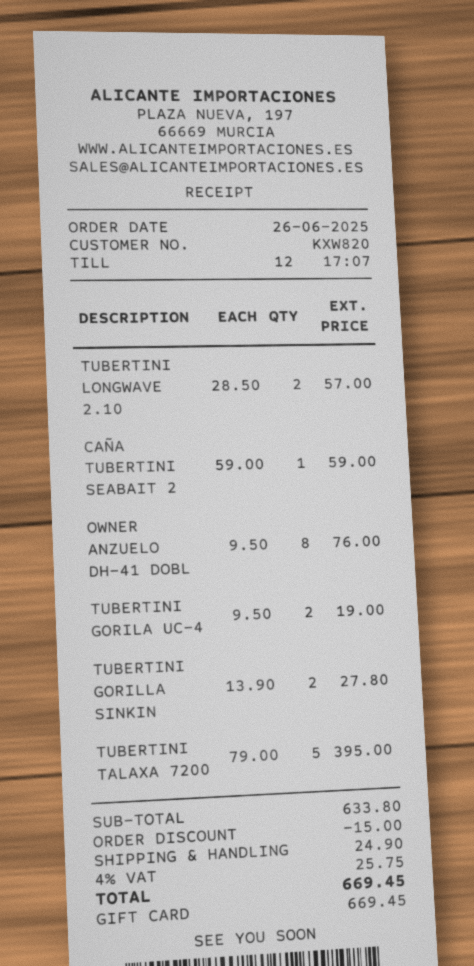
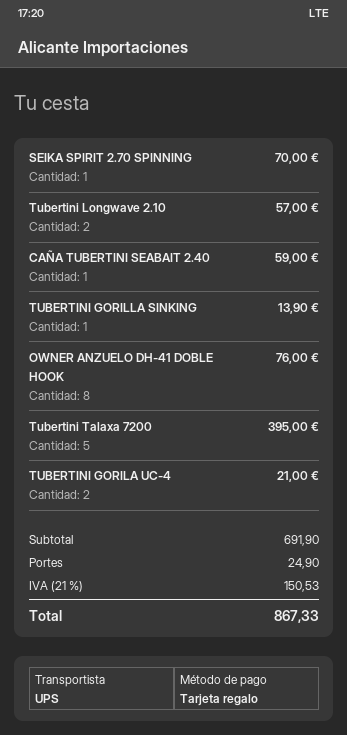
TUBERTINI GORILA UC-4: 2 for 19.00 -> 2 for 21.00
TUBERTINI GORILLA SINKIN: 2 for 27.80 -> 1 for 13.90
SEIKA SPIRIT 2.70 SPINNING: none -> 1 for 70.00
subtotal: 633.80 -> 691.90
discount: 15.00 -> none
tax: 4% = 25.75 -> 21% = 150.53
total: 669.45 -> 867.33

